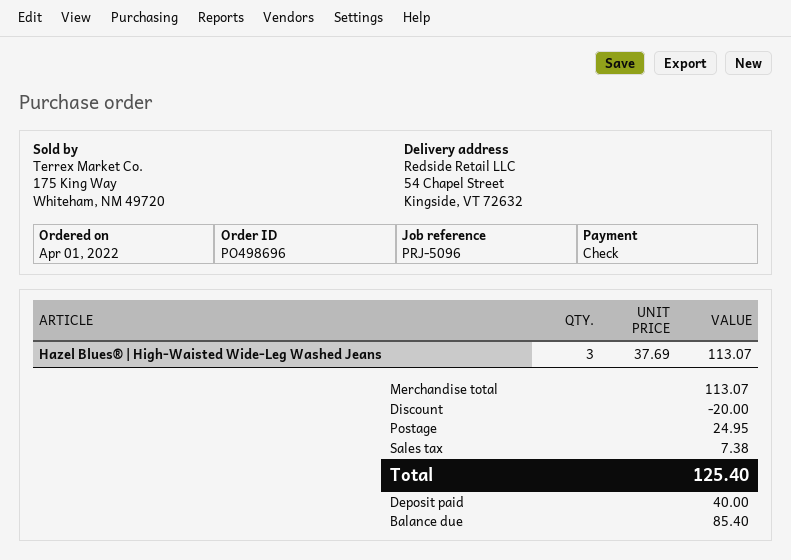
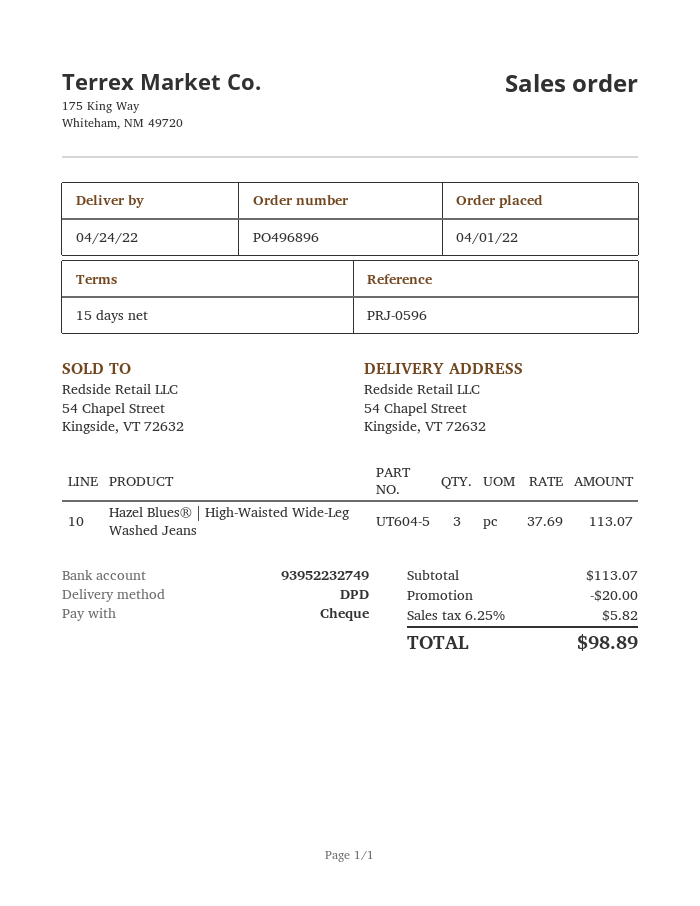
order number: PO498696 -> PO496896
reference: PRJ-5096 -> PRJ-0596
shipping: 24.95 -> none
tax: 7.38 -> 5.82
total: 125.40 -> 98.89

